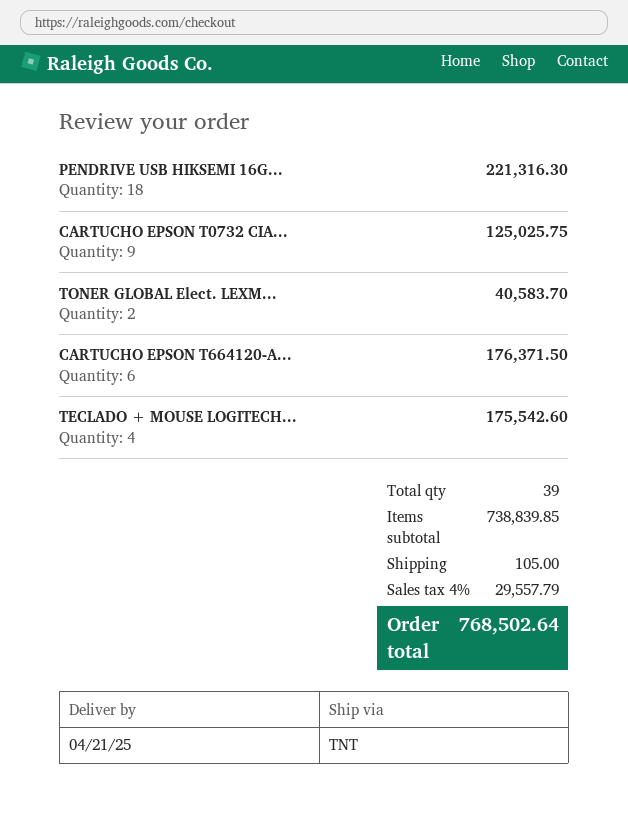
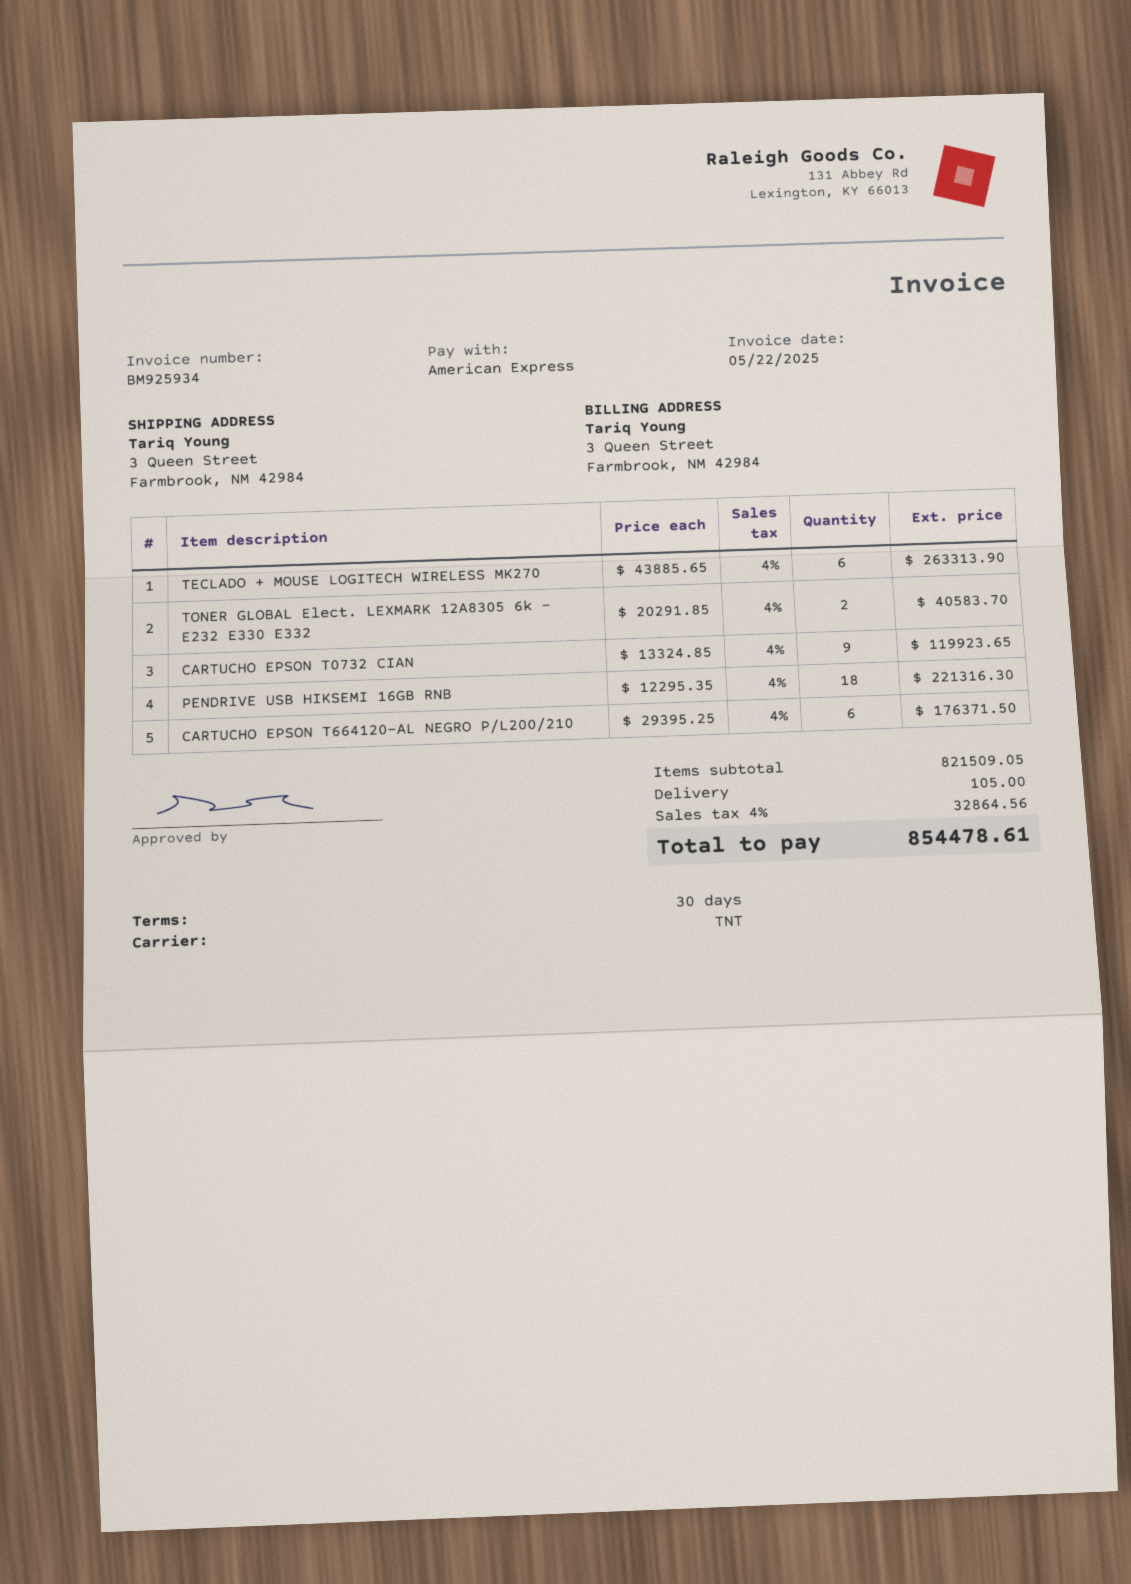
CARTUCHO EPSON T0732 CIA...: 9 for 125025.75 -> 9 for 119923.65
TECLADO + MOUSE LOGITECH...: 4 for 175542.60 -> 6 for 263313.90
subtotal: 738839.85 -> 821509.05
tax: 4% = 29557.79 -> 4% = 32864.56
total: 768502.64 -> 854478.61

